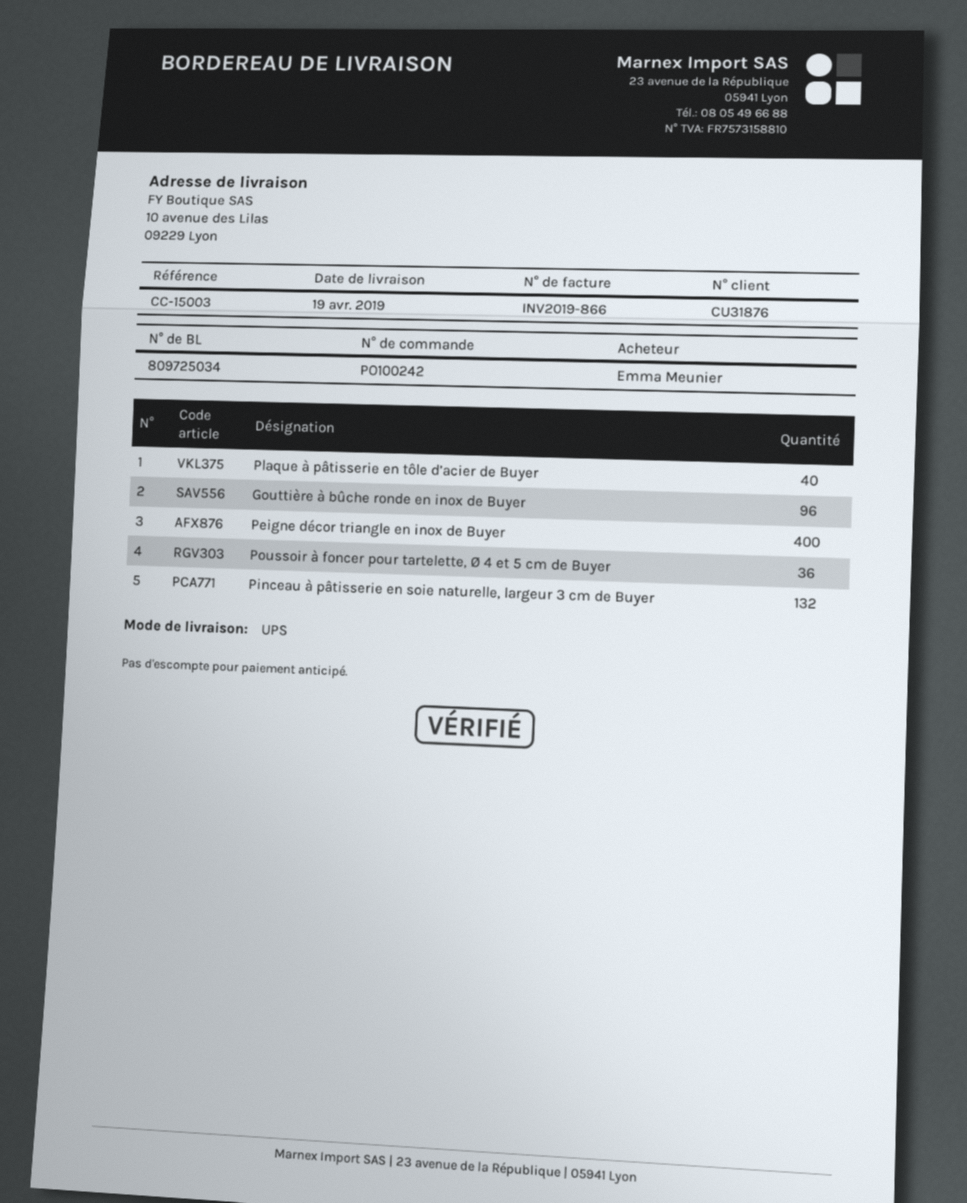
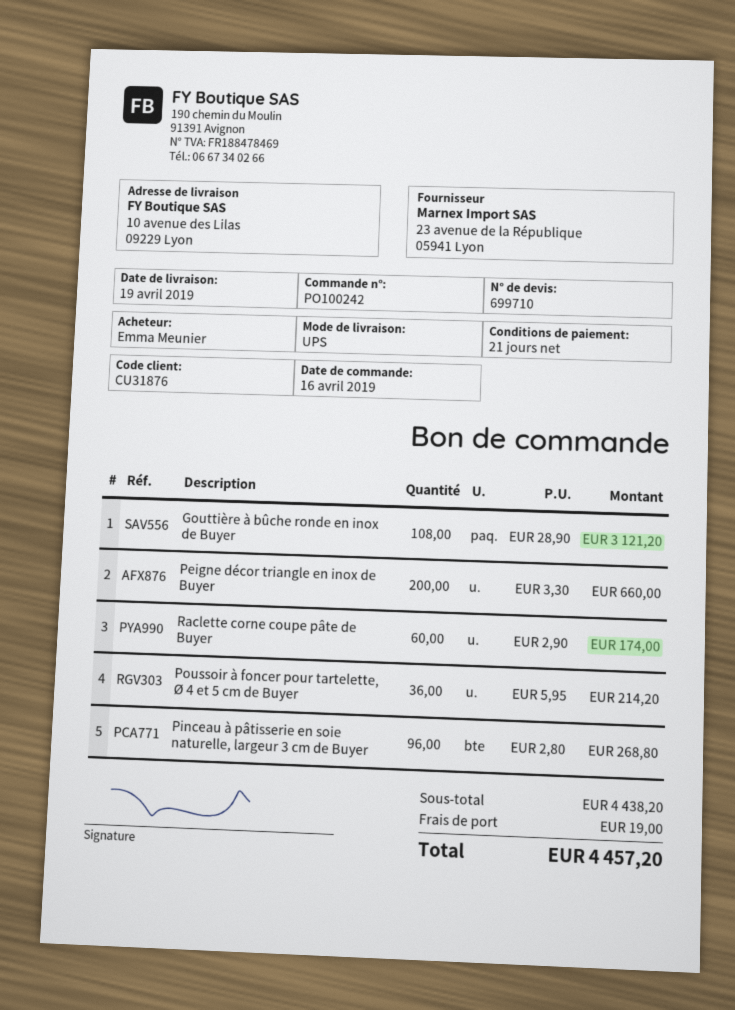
Plaque à pâtisserie en tôle d’acier de Buyer: 40 -> none
Gouttière à bûche ronde en inox de Buyer: 96 -> 108
Peigne décor triangle en inox de Buyer: 400 -> 200
Pinceau à pâtisserie en soie naturelle, largeur 3 cm de Buyer: 132 -> 96
Raclette corne coupe pâte de Buyer: none -> 60

